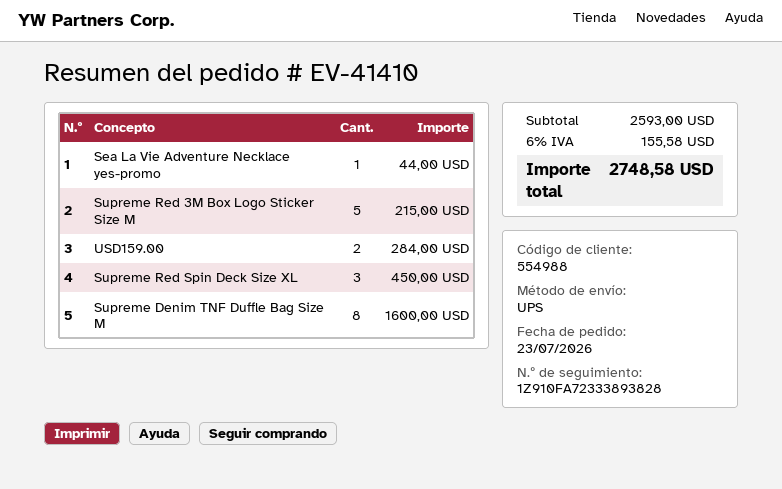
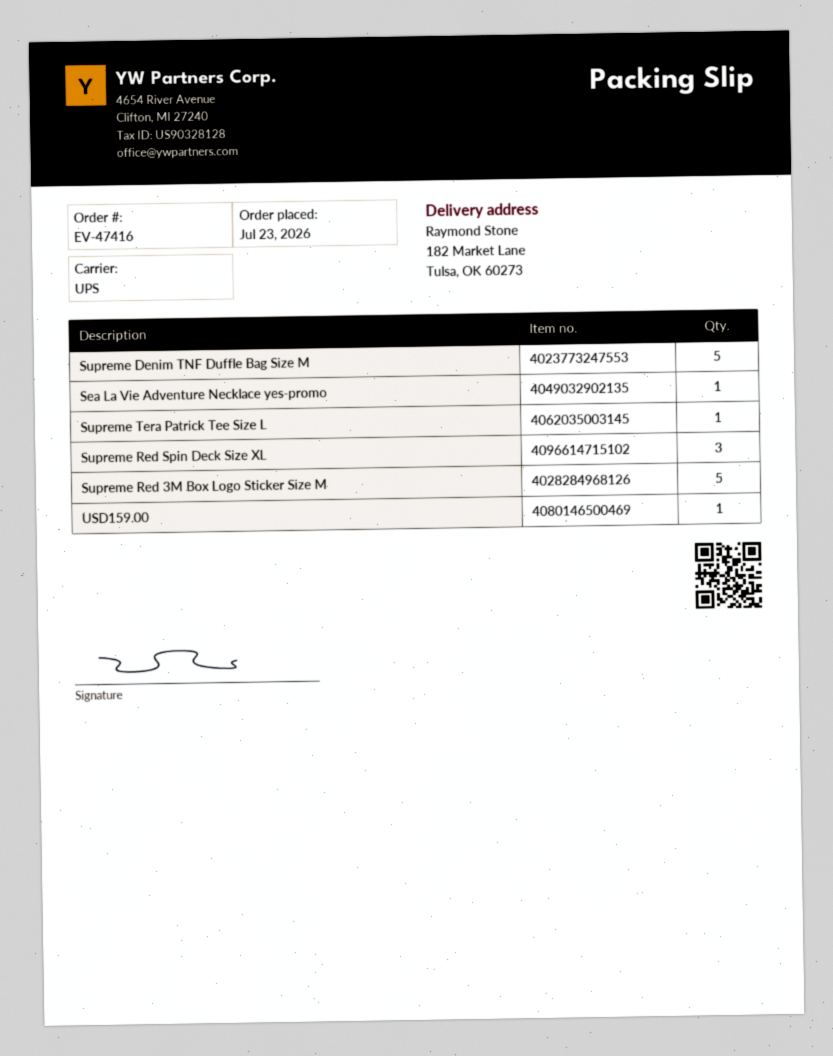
order number: EV-41410 -> EV-47416
USD159.00: 2 -> 1
Supreme Denim TNF Duffle Bag Size M: 8 -> 5
Supreme Tera Patrick Tee Size L: none -> 1

